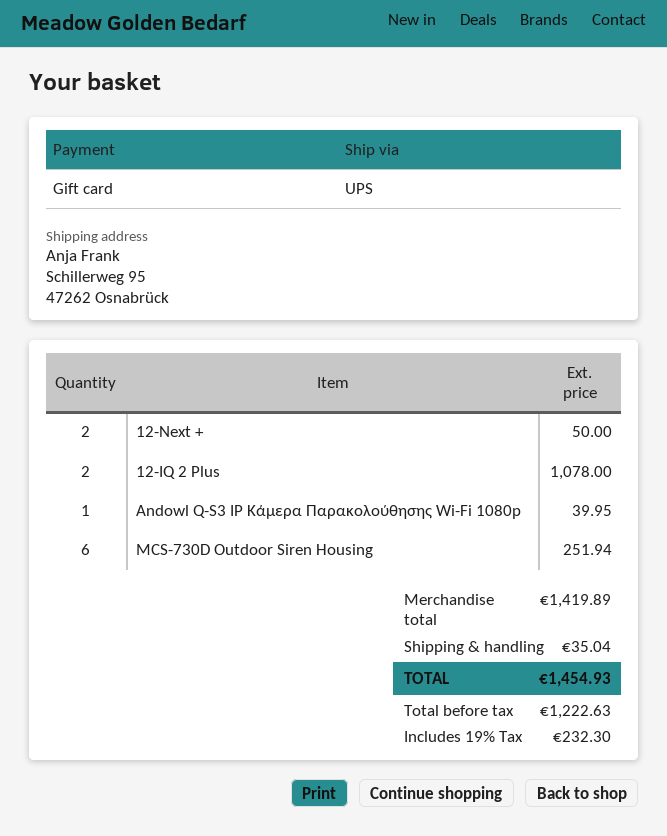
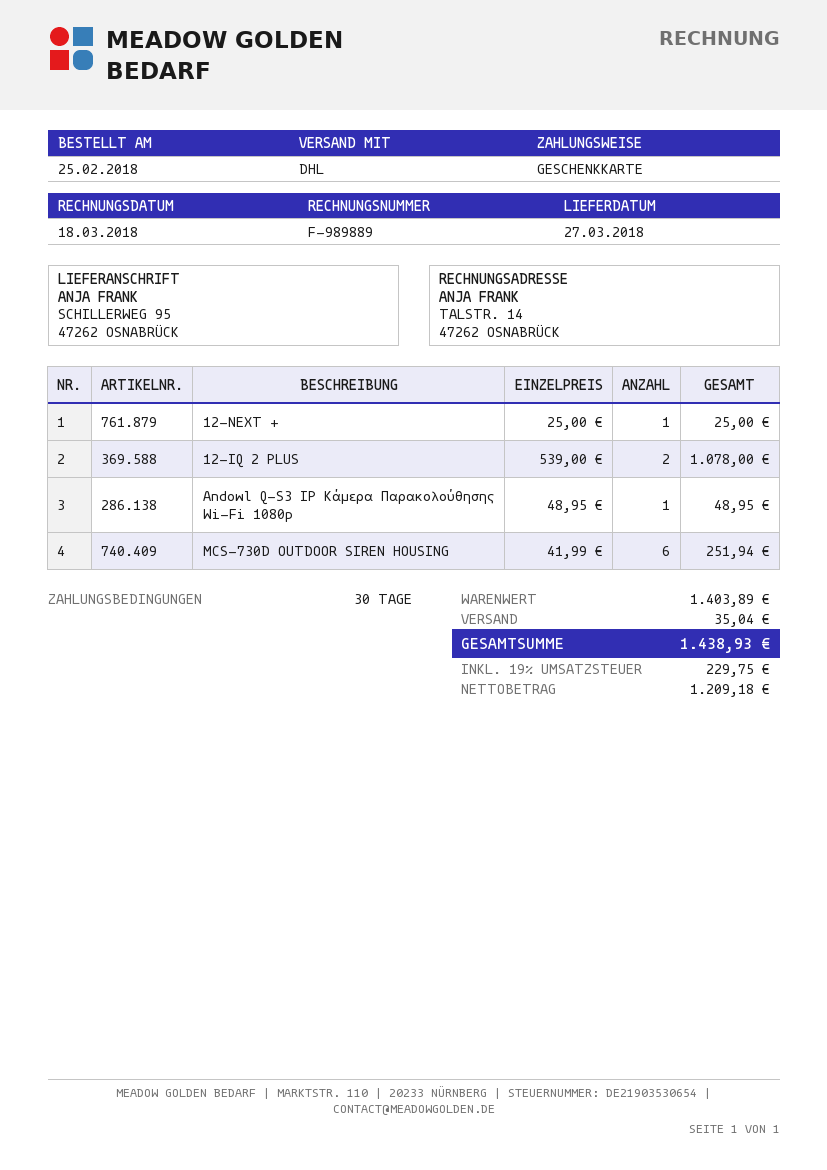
shipping method: UPS -> DHL
12-Next +: 2 for 50.00 -> 1 for 25.00
Andowl Q-S3 IP Κάμερα Παρακολούθησης Wi-Fi 1080p: 1 for 39.95 -> 1 for 48.95
subtotal: 1419.89 -> 1403.89
net: 1222.63 -> 1209.18
tax: 19% = 232.30 -> 19% = 229.75
total: 1454.93 -> 1438.93

